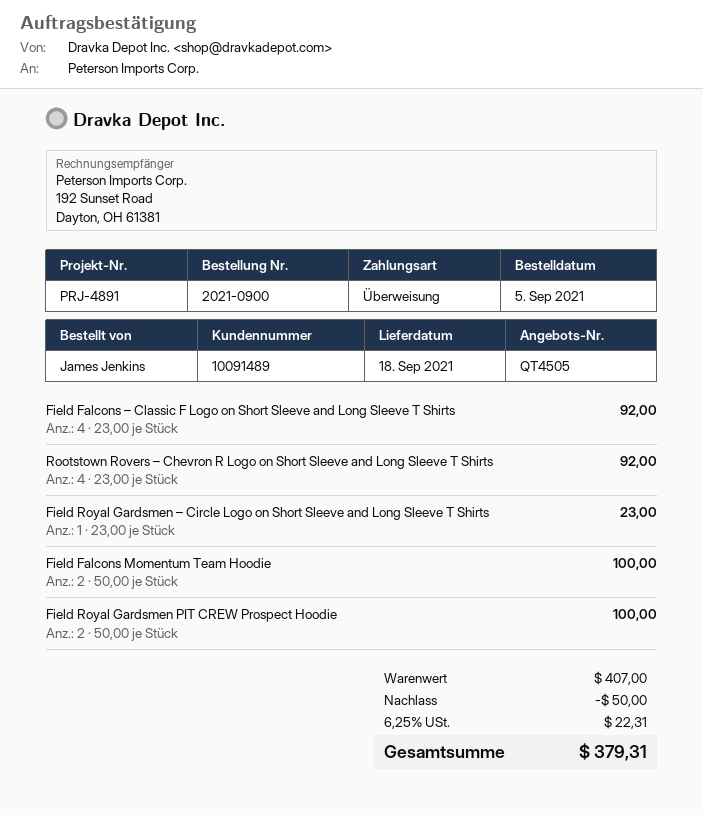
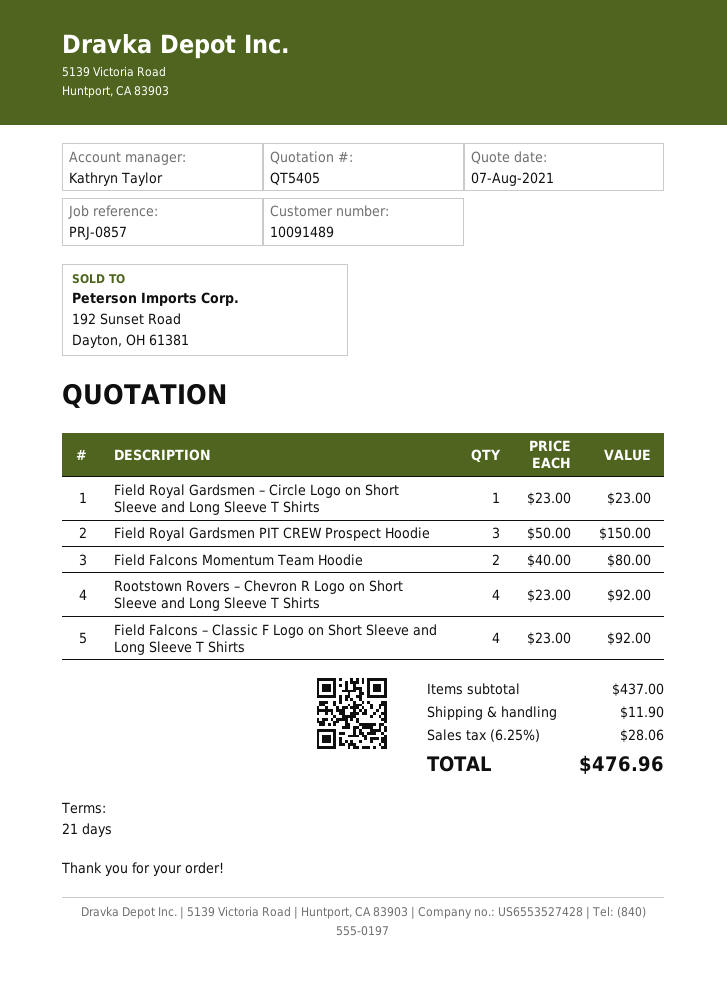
quote number: QT4505 -> QT5405
reference: PRJ-4891 -> PRJ-0857
Field Falcons Momentum Team Hoodie: 2 x 50.00 = 100.00 -> 2 x 40.00 = 80.00
Field Royal Gardsmen PIT CREW Prospect Hoodie: 2 x 50.00 = 100.00 -> 3 x 50.00 = 150.00
subtotal: 407.00 -> 437.00
discount: 50.00 -> none
shipping: none -> 11.90
tax: 6.25% = 22.31 -> 6.25% = 28.06
total: 379.31 -> 476.96

